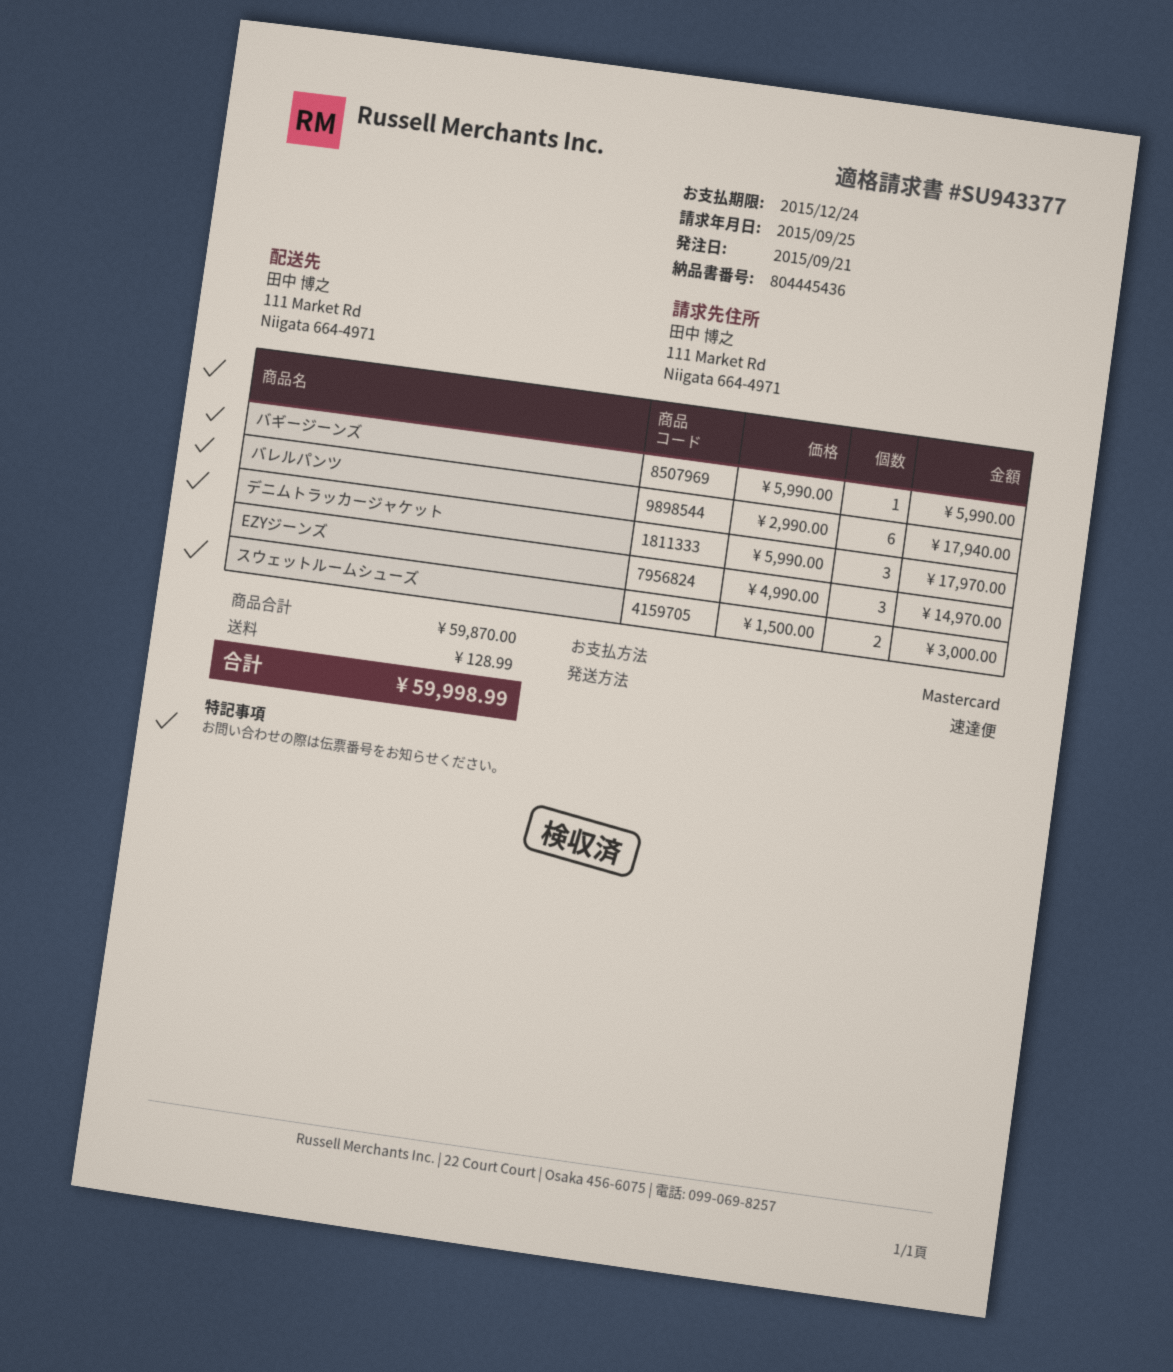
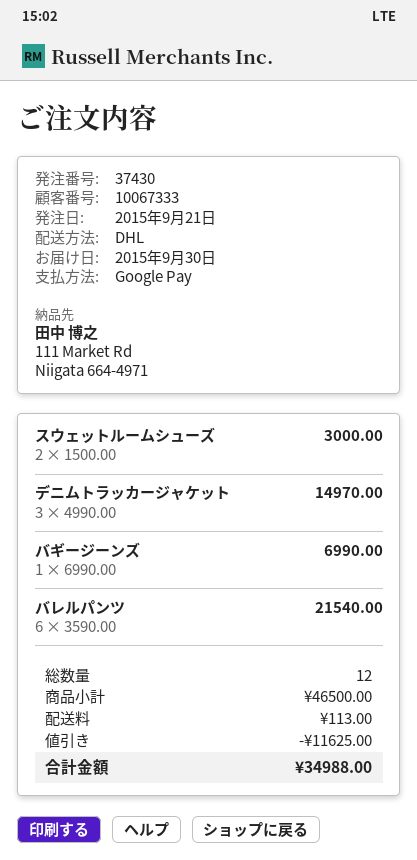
payment method: Mastercard -> Google Pay
shipping method: express -> DHL
バギージーンズ: 1 x 5990.00 = 5990.00 -> 1 x 6990.00 = 6990.00
バレルパンツ: 6 x 2990.00 = 17940.00 -> 6 x 3590.00 = 21540.00
デニムトラッカージャケット: 3 x 5990.00 = 17970.00 -> 3 x 4990.00 = 14970.00
EZYジーンズ: 3 x 4990.00 = 14970.00 -> none
subtotal: 59870.00 -> 46500.00
discount: none -> 11625.00
shipping: 128.99 -> 113.00
total: 59998.99 -> 34988.00

